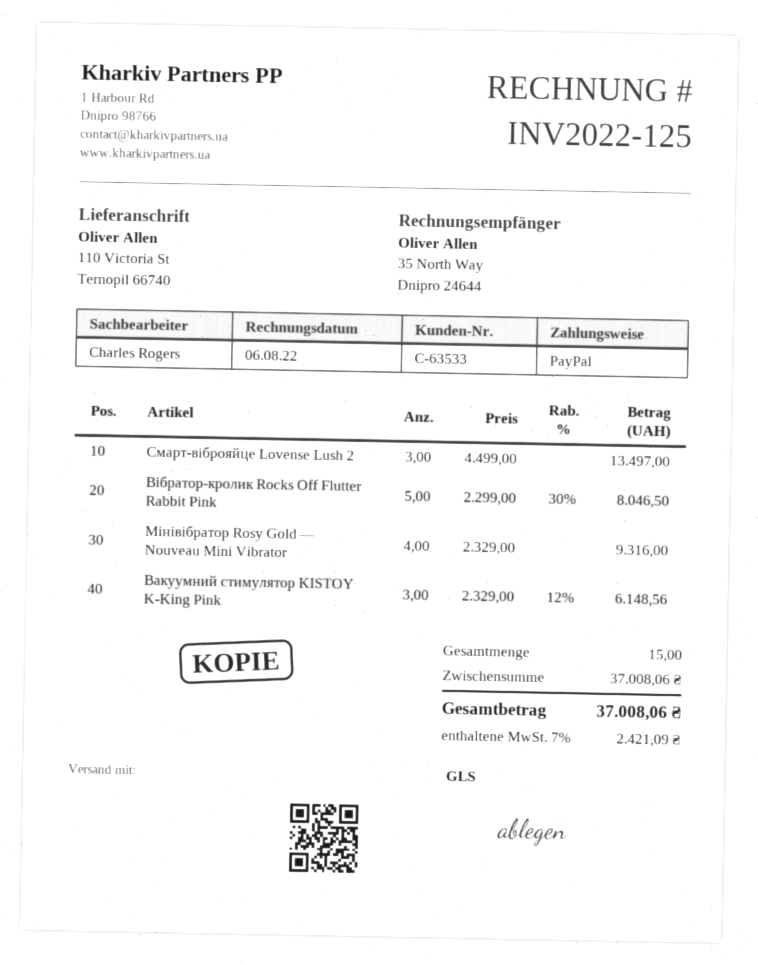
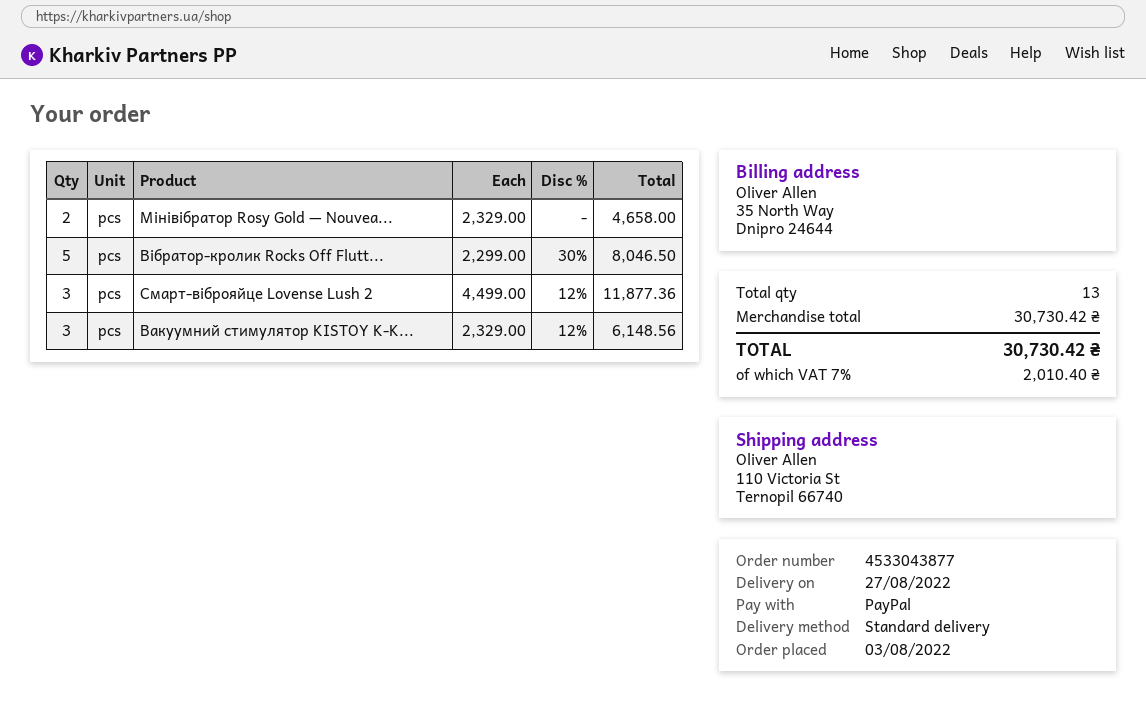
shipping method: GLS -> standard
Смарт-віброяйце Lovense Lush 2: 3 x 4499.00 = 13497.00 -> 3 x 4499.00 - 12% = 11877.36
Мінівібратор Rosy Gold — Nouveau Mini Vibrator: 4 x 2329.00 = 9316.00 -> 2 x 2329.00 = 4658.00
total quantity: 15 -> 13
subtotal: 37008.06 -> 30730.42
tax: 7% = 2421.09 -> 7% = 2010.40
total: 37008.06 -> 30730.42

